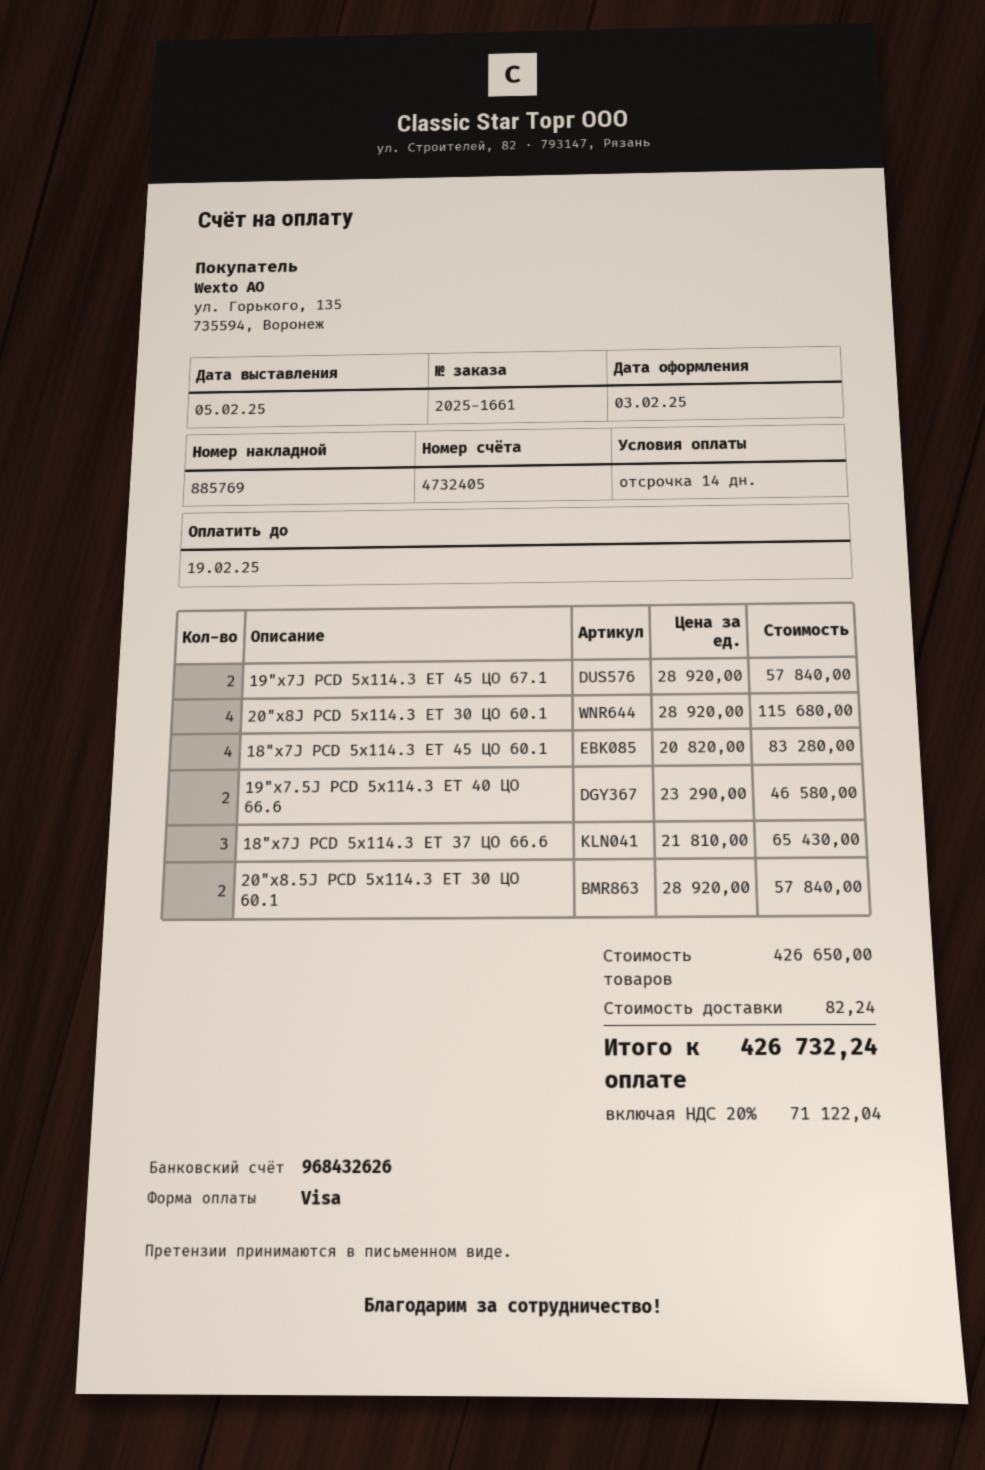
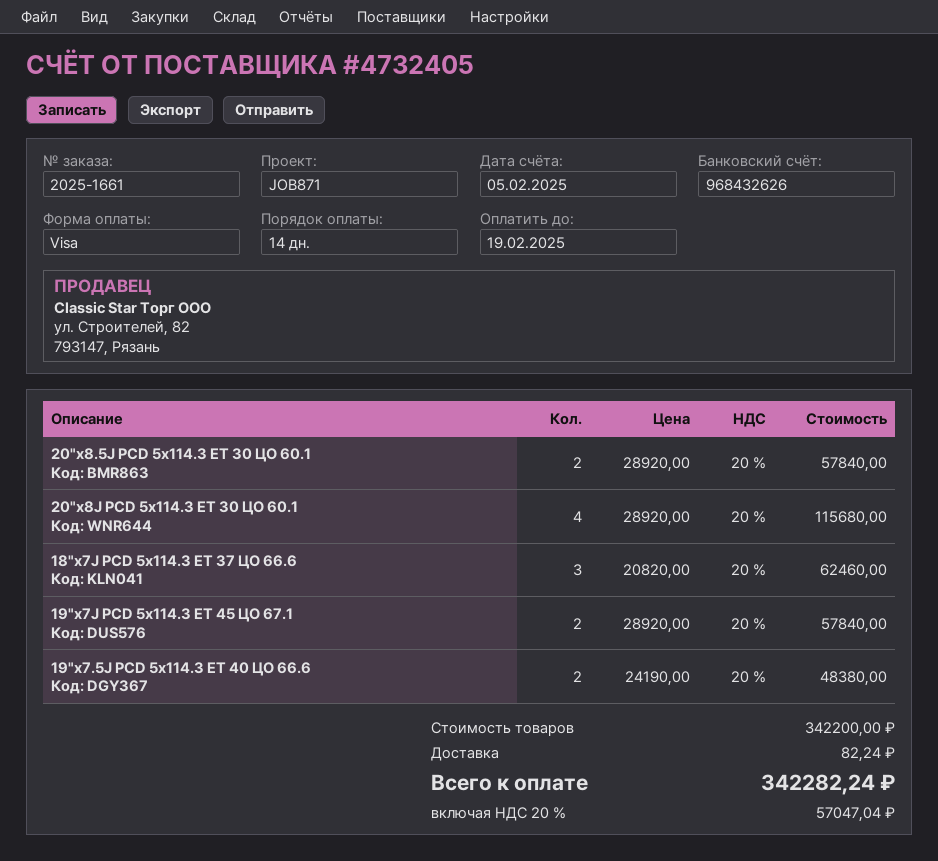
18"x7J PCD 5x114.3 ЕТ 45 ЦО 60.1: 4 x 20820.00 = 83280.00 -> none
19"x7.5J PCD 5x114.3 ЕТ 40 ЦО 66.6: 2 x 23290.00 = 46580.00 -> 2 x 24190.00 = 48380.00
18"x7J PCD 5x114.3 ЕТ 37 ЦО 66.6: 3 x 21810.00 = 65430.00 -> 3 x 20820.00 = 62460.00
subtotal: 426650.00 -> 342200.00
tax: 20% = 71122.04 -> 20% = 57047.04
total: 426732.24 -> 342282.24

